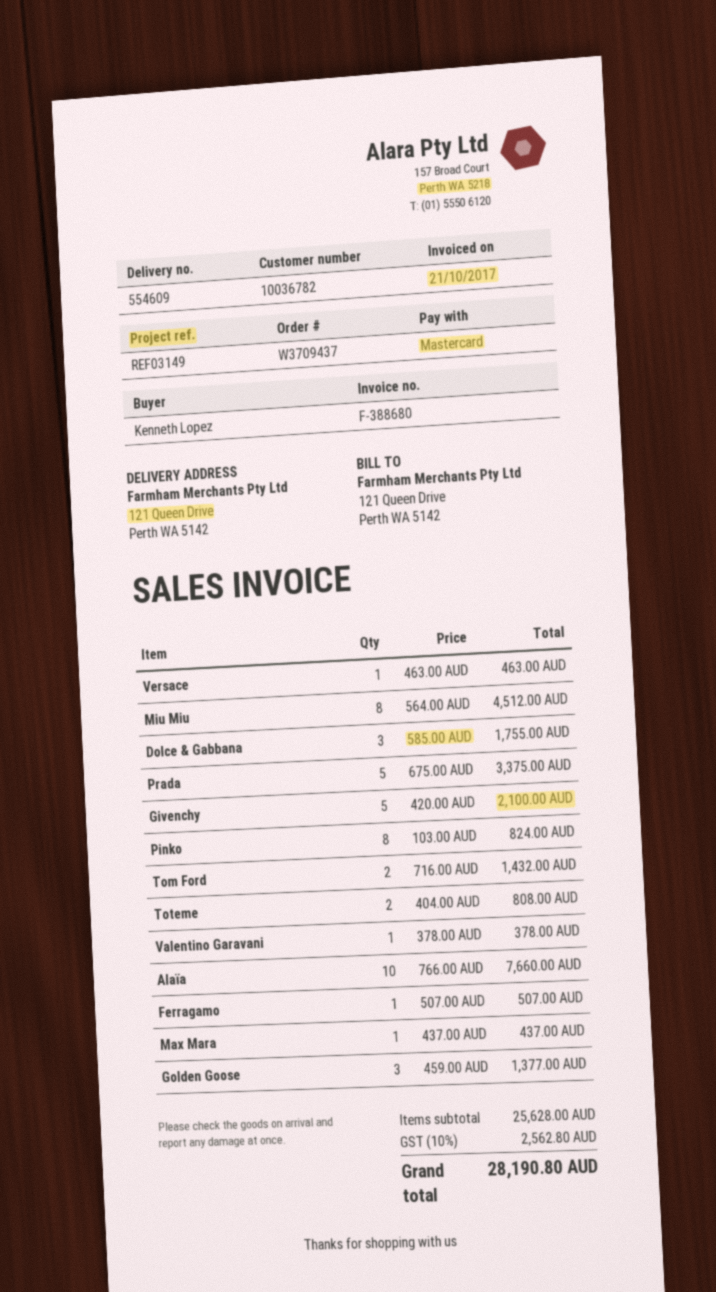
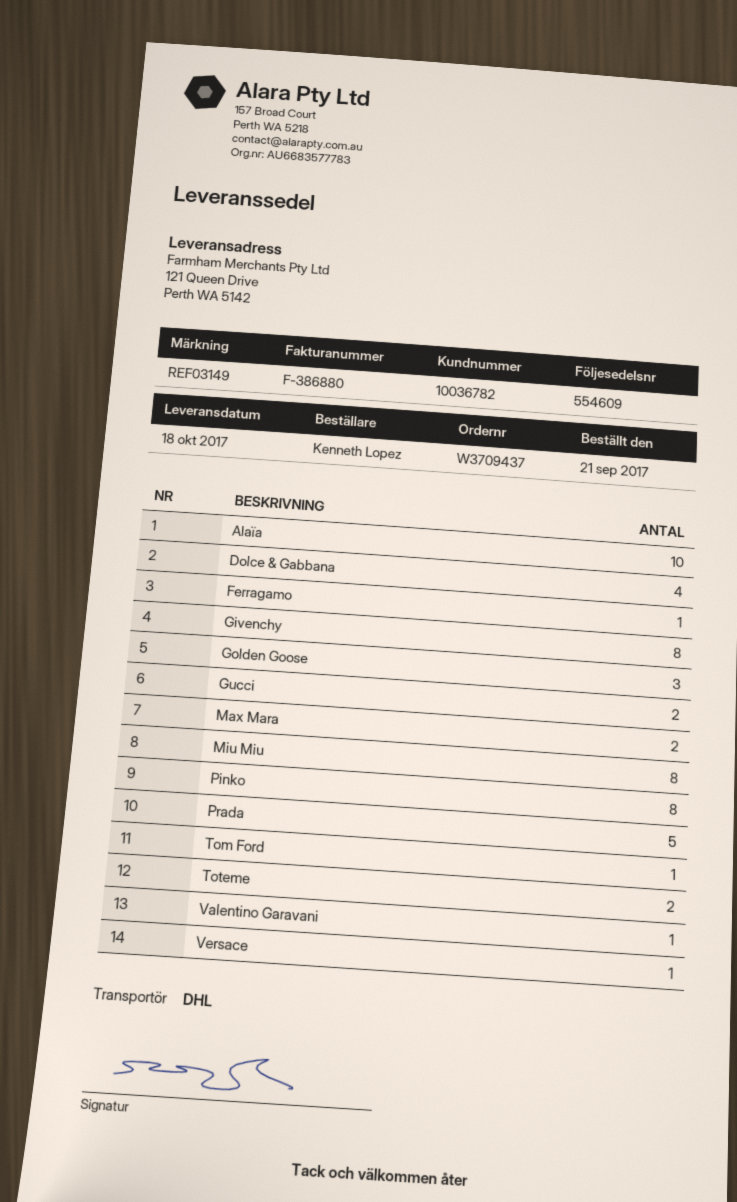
invoice number: F-388680 -> F-386880
Dolce & Gabbana: 3 -> 4
Givenchy: 5 -> 8
Tom Ford: 2 -> 1
Max Mara: 1 -> 2
Gucci: none -> 2

